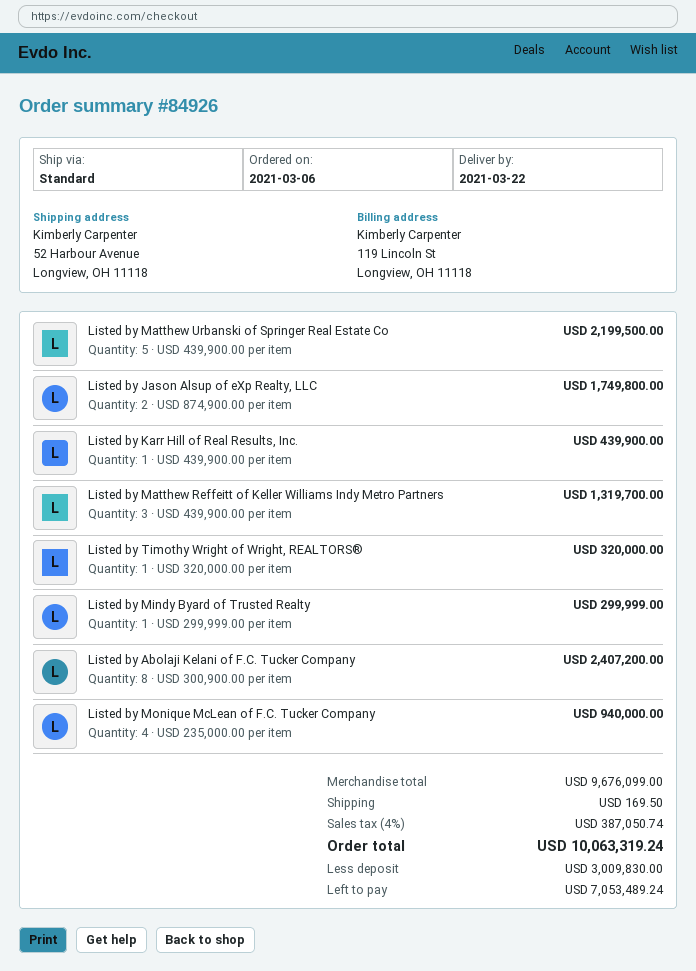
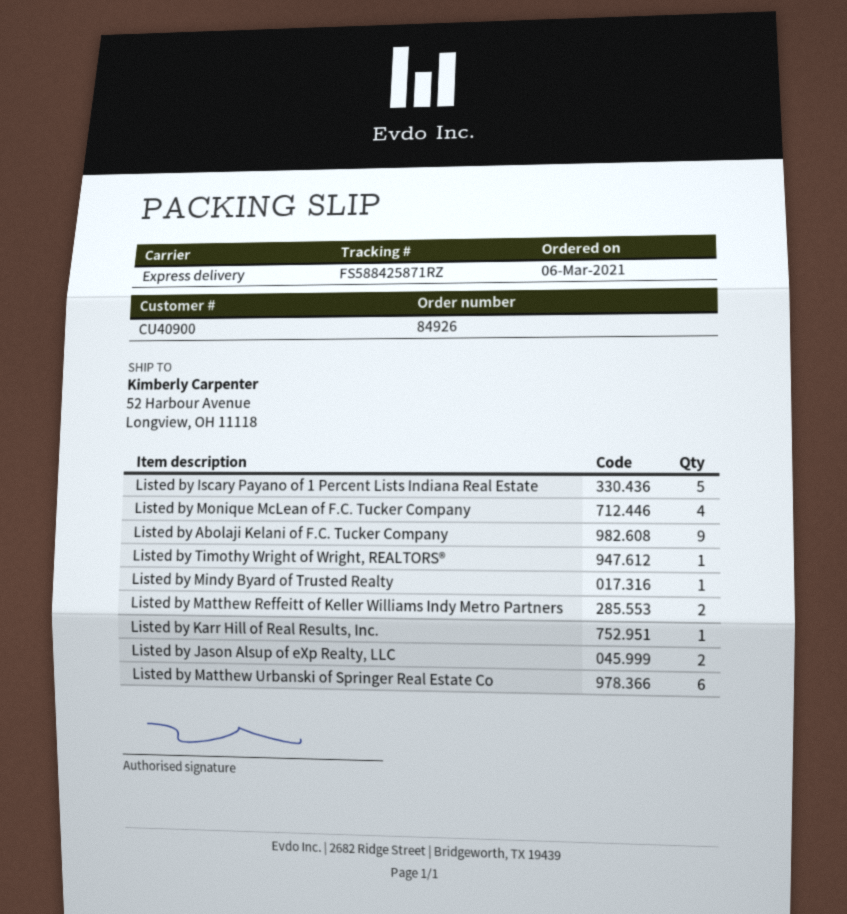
shipping method: standard -> express
Listed by Matthew Urbanski of Springer Real Estate Co: 5 -> 6
Listed by Matthew Reffeitt of Keller Williams Indy Metro Partners: 3 -> 2
Listed by Abolaji Kelani of F.C. Tucker Company: 8 -> 9
Listed by Iscary Payano of 1 Percent Lists Indiana Real Estate: none -> 5

